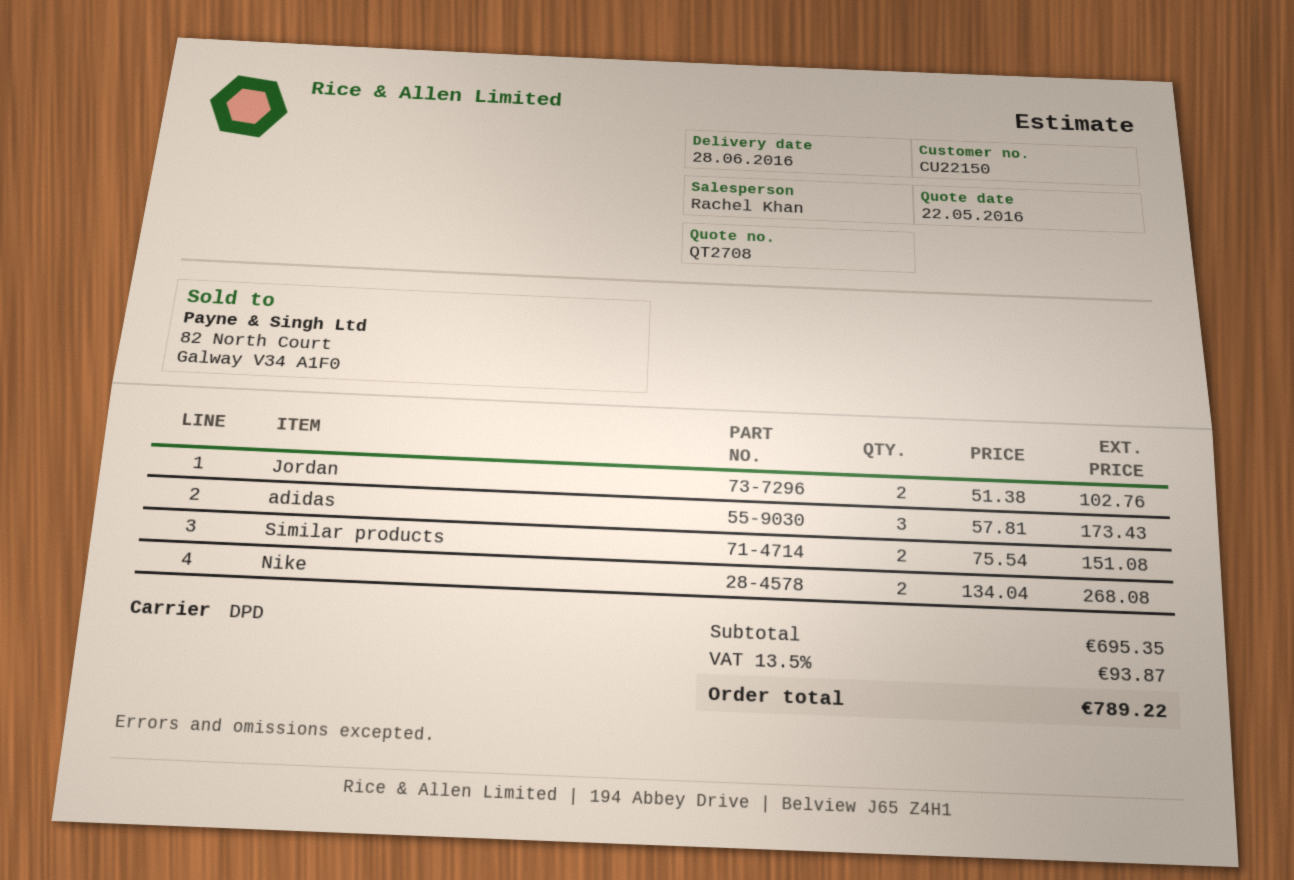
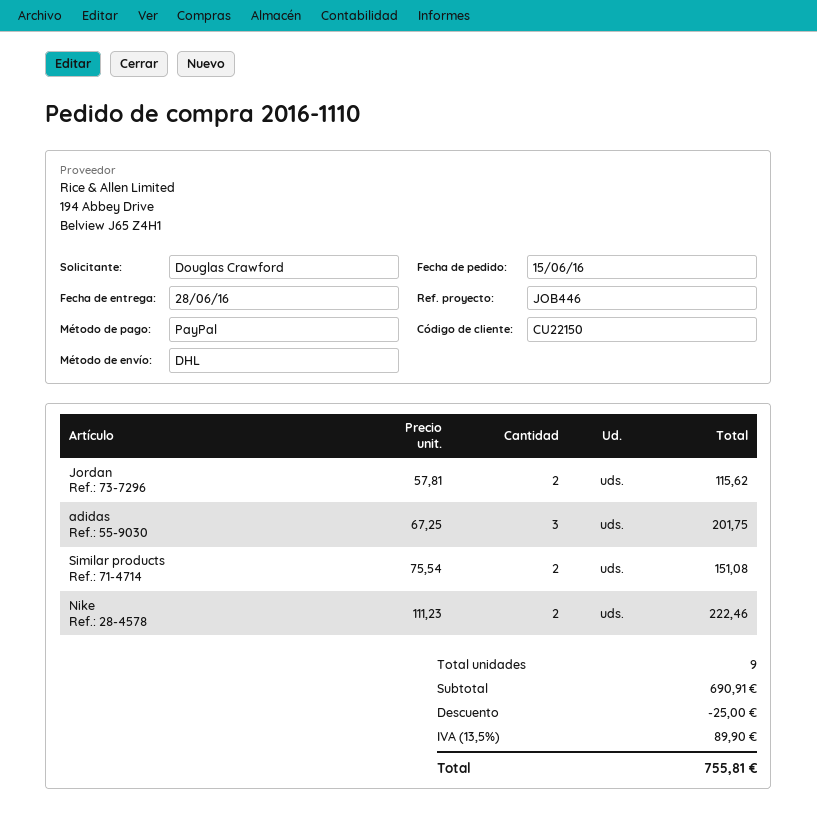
shipping method: DPD -> DHL
Jordan: 2 x 51.38 = 102.76 -> 2 x 57.81 = 115.62
adidas: 3 x 57.81 = 173.43 -> 3 x 67.25 = 201.75
Nike: 2 x 134.04 = 268.08 -> 2 x 111.23 = 222.46
subtotal: 695.35 -> 690.91
discount: none -> 25.00
tax: 13.5% = 93.87 -> 13.5% = 89.90
total: 789.22 -> 755.81

